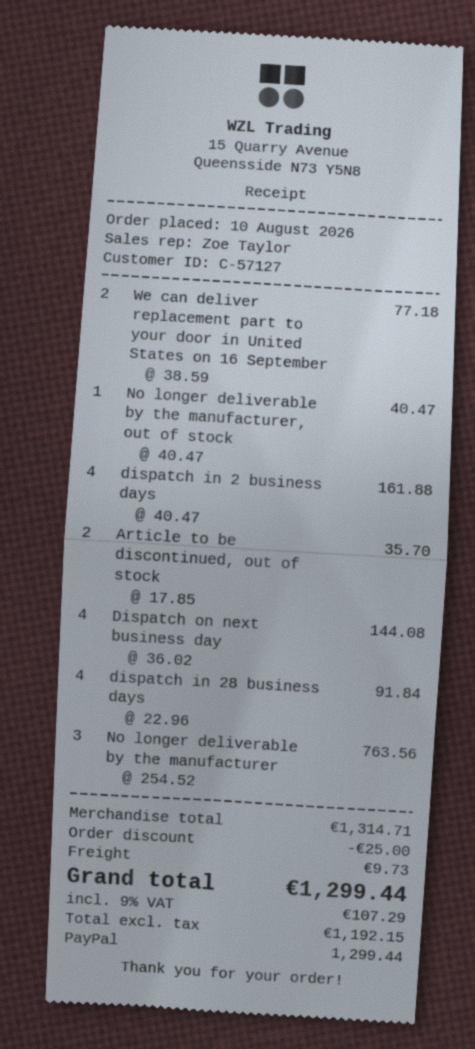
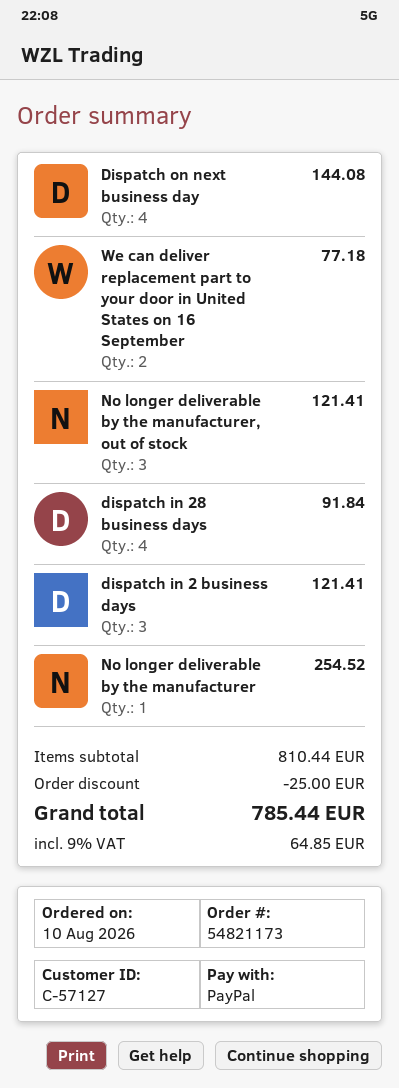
No longer deliverable by the manufacturer, out of stock: 1 for 40.47 -> 3 for 121.41
dispatch in 2 business days: 4 for 161.88 -> 3 for 121.41
Article to be discontinued, out of stock: 2 for 35.70 -> none
No longer deliverable by the manufacturer: 3 for 763.56 -> 1 for 254.52
subtotal: 1314.71 -> 810.44
shipping: 9.73 -> none
tax: 9% = 107.29 -> 9% = 64.85
total: 1299.44 -> 785.44

